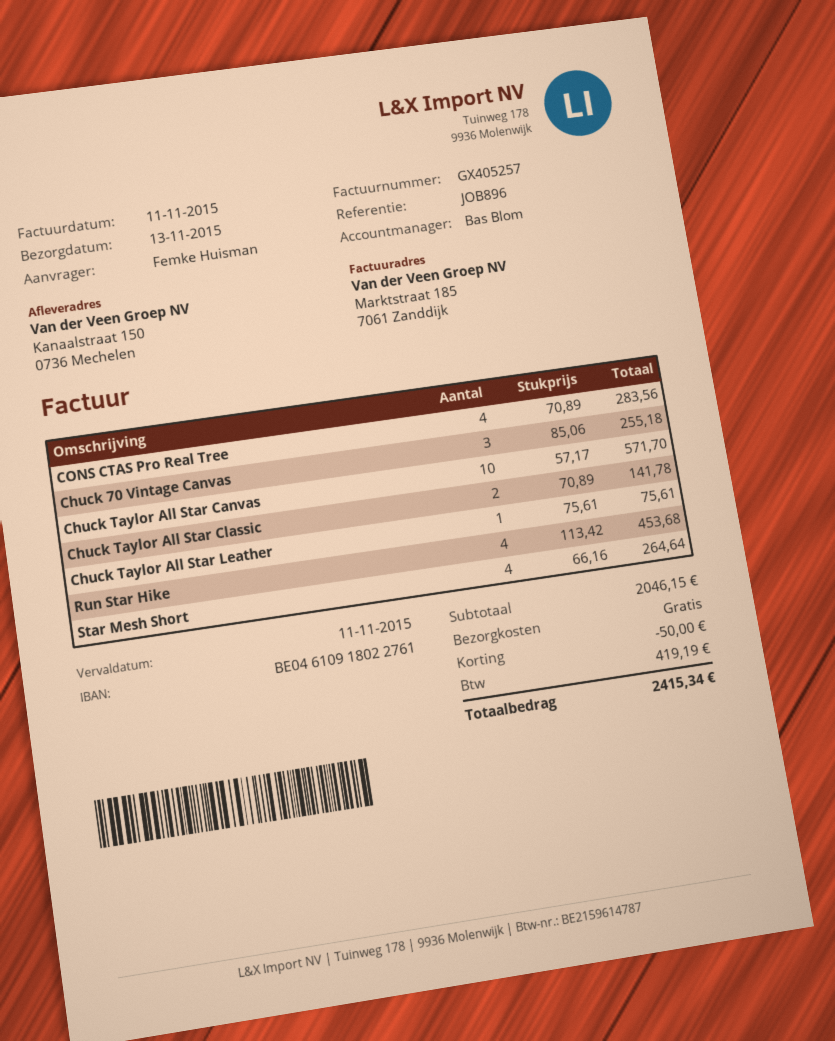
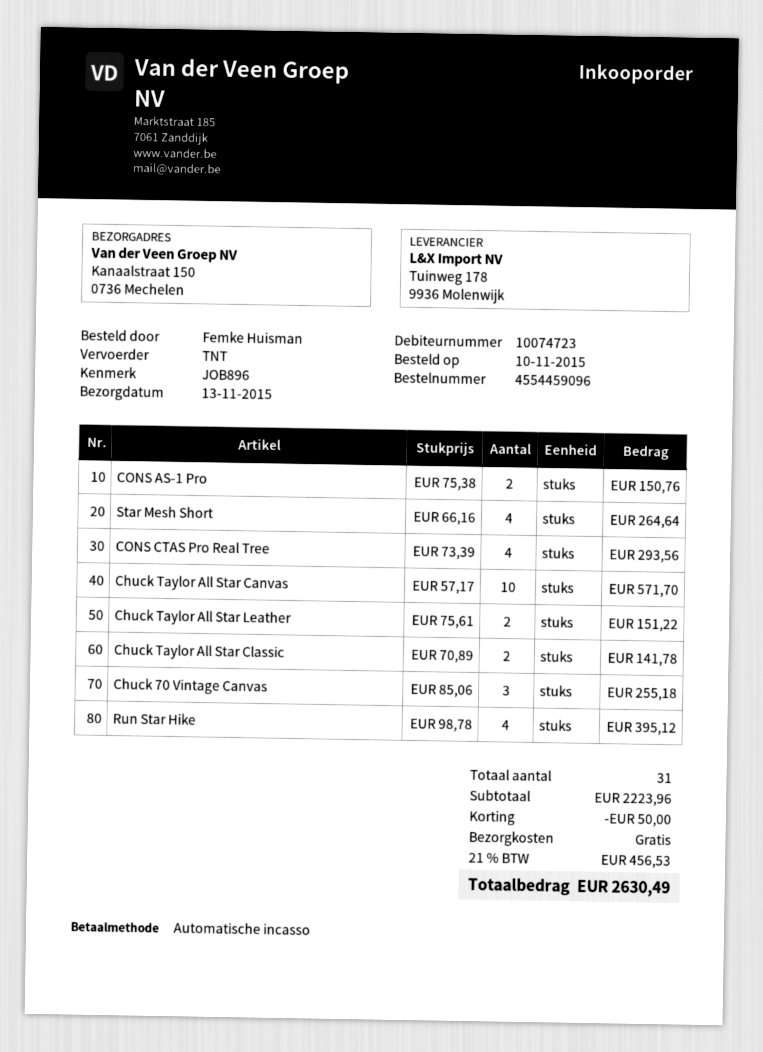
CONS CTAS Pro Real Tree: 4 x 70.89 = 283.56 -> 4 x 73.39 = 293.56
Chuck Taylor All Star Leather: 1 x 75.61 = 75.61 -> 2 x 75.61 = 151.22
Run Star Hike: 4 x 113.42 = 453.68 -> 4 x 98.78 = 395.12
CONS AS-1 Pro: none -> 2 x 75.38 = 150.76
subtotal: 2046.15 -> 2223.96
tax: 419.19 -> 456.53
total: 2415.34 -> 2630.49

